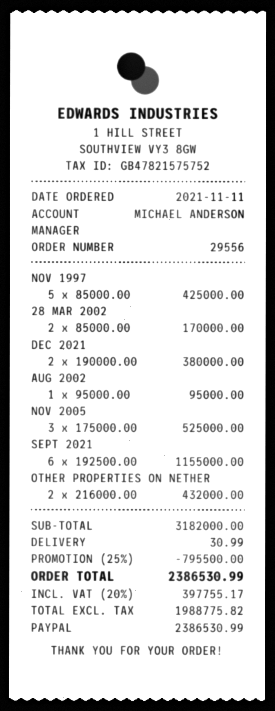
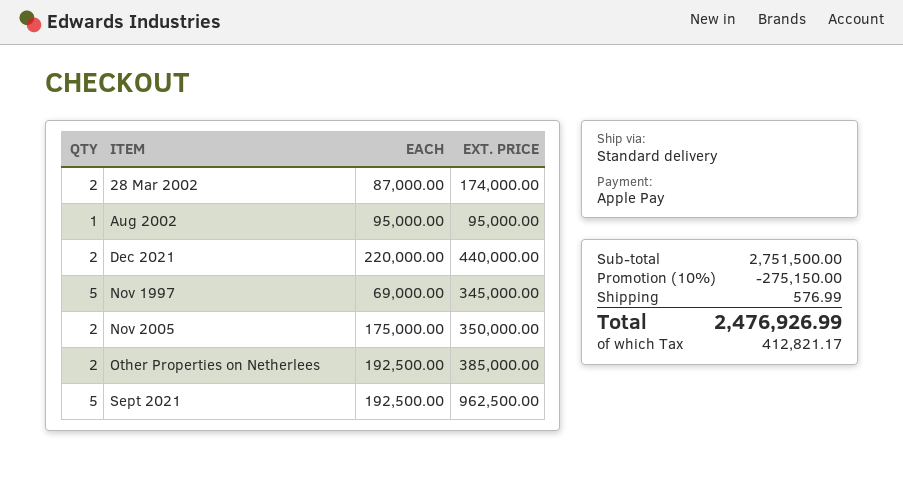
payment method: PayPal -> Apple Pay
NOV 1997: 5 x 85000.00 = 425000.00 -> 5 x 69000.00 = 345000.00
28 MAR 2002: 2 x 85000.00 = 170000.00 -> 2 x 87000.00 = 174000.00
DEC 2021: 2 x 190000.00 = 380000.00 -> 2 x 220000.00 = 440000.00
NOV 2005: 3 x 175000.00 = 525000.00 -> 2 x 175000.00 = 350000.00
SEPT 2021: 6 x 192500.00 = 1155000.00 -> 5 x 192500.00 = 962500.00
OTHER PROPERTIES ON NETHER: 2 x 216000.00 = 432000.00 -> 2 x 192500.00 = 385000.00
subtotal: 3182000.00 -> 2751500.00
discount: 25% = 795500.00 -> 10% = 275150.00
shipping: 30.99 -> 576.99
tax: 397755.17 -> 412821.17
total: 2386530.99 -> 2476926.99

